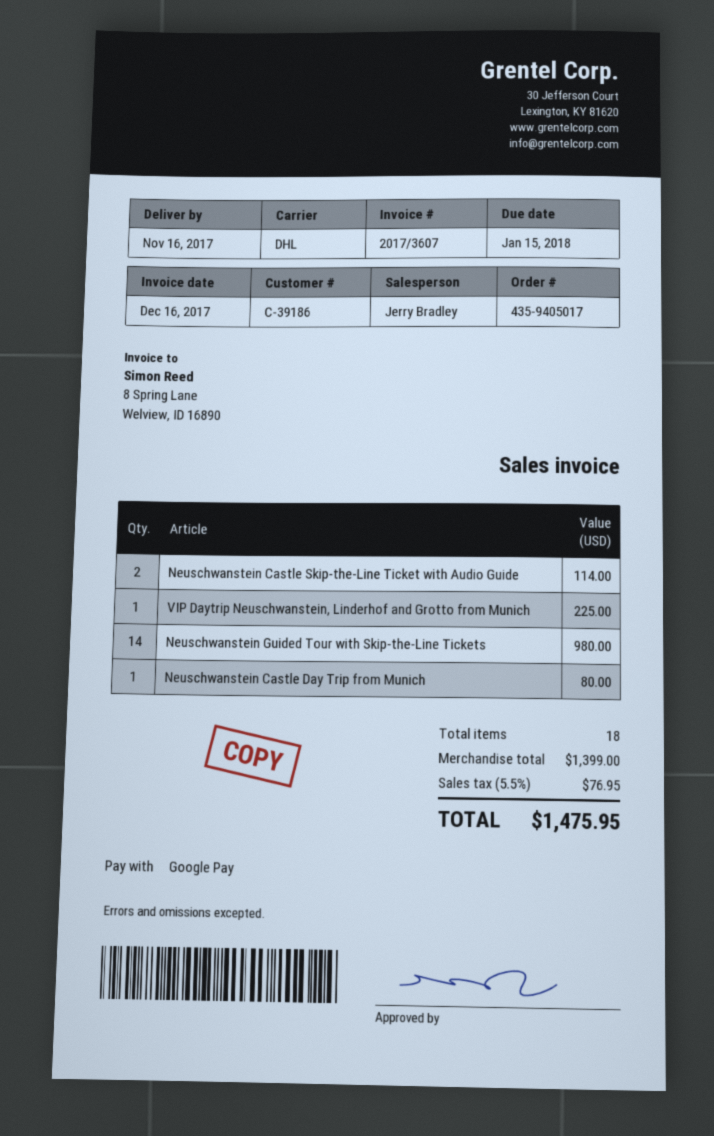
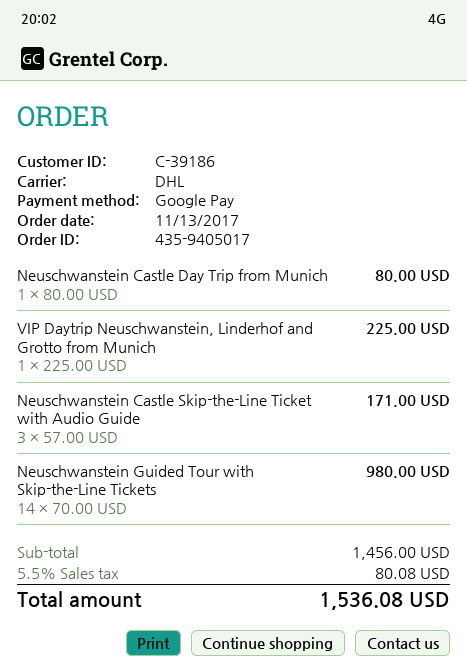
Neuschwanstein Castle Skip-the-Line Ticket with Audio Guide: 2 for 114.00 -> 3 for 171.00
subtotal: 1399.00 -> 1456.00
tax: 5.5% = 76.95 -> 5.5% = 80.08
total: 1475.95 -> 1536.08

